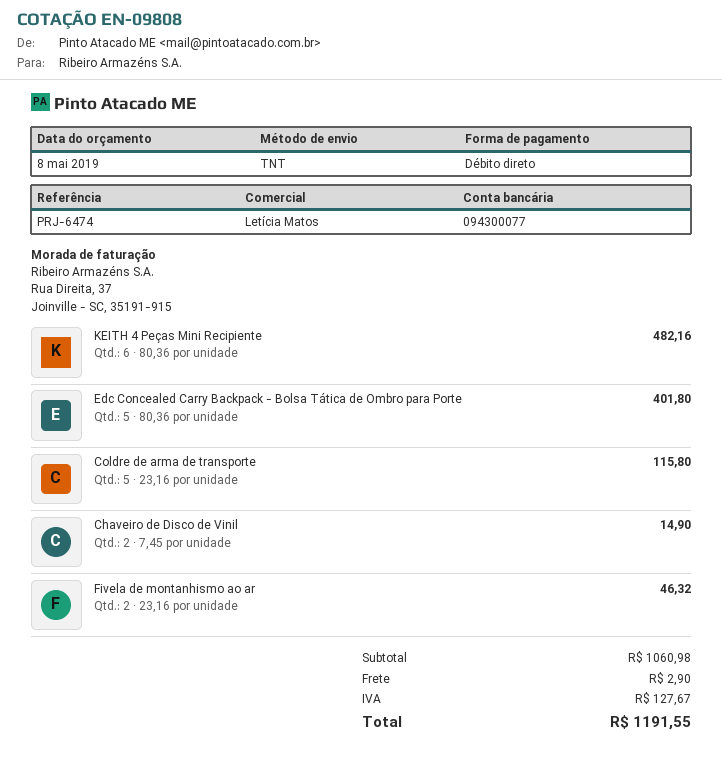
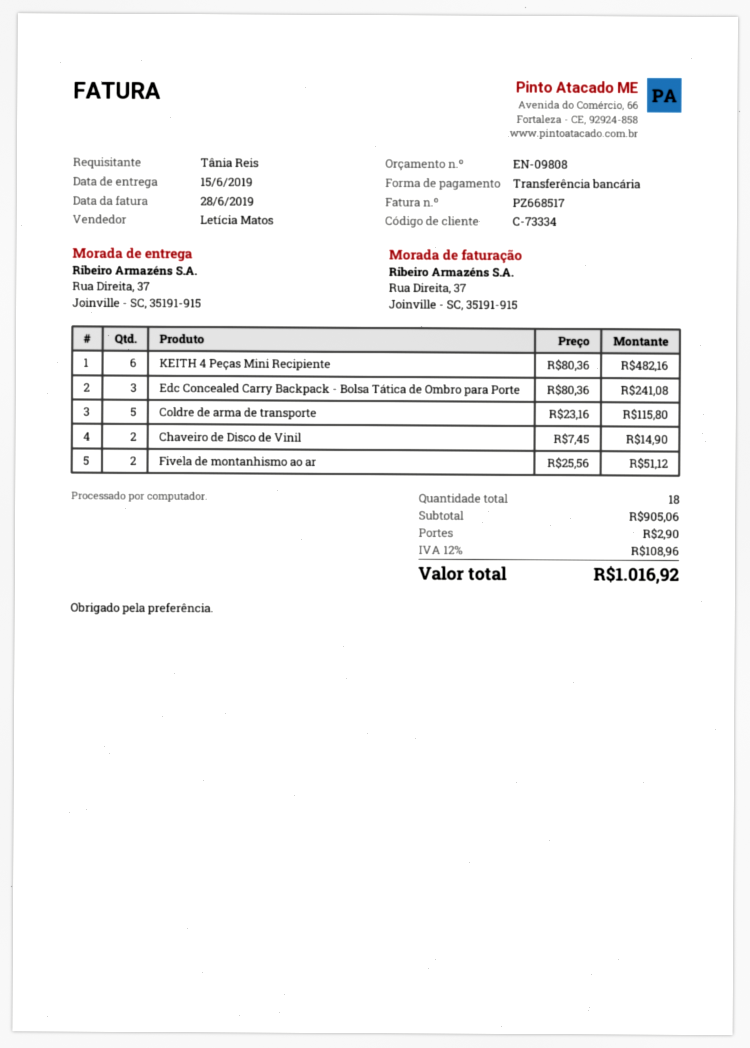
payment method: direct debit -> bank transfer
Edc Concealed Carry Backpack - Bolsa Tática de Ombro para Porte: 5 x 80.36 = 401.80 -> 3 x 80.36 = 241.08
Fivela de montanhismo ao ar: 2 x 23.16 = 46.32 -> 2 x 25.56 = 51.12
subtotal: 1060.98 -> 905.06
tax: 127.67 -> 108.96
total: 1191.55 -> 1016.92

